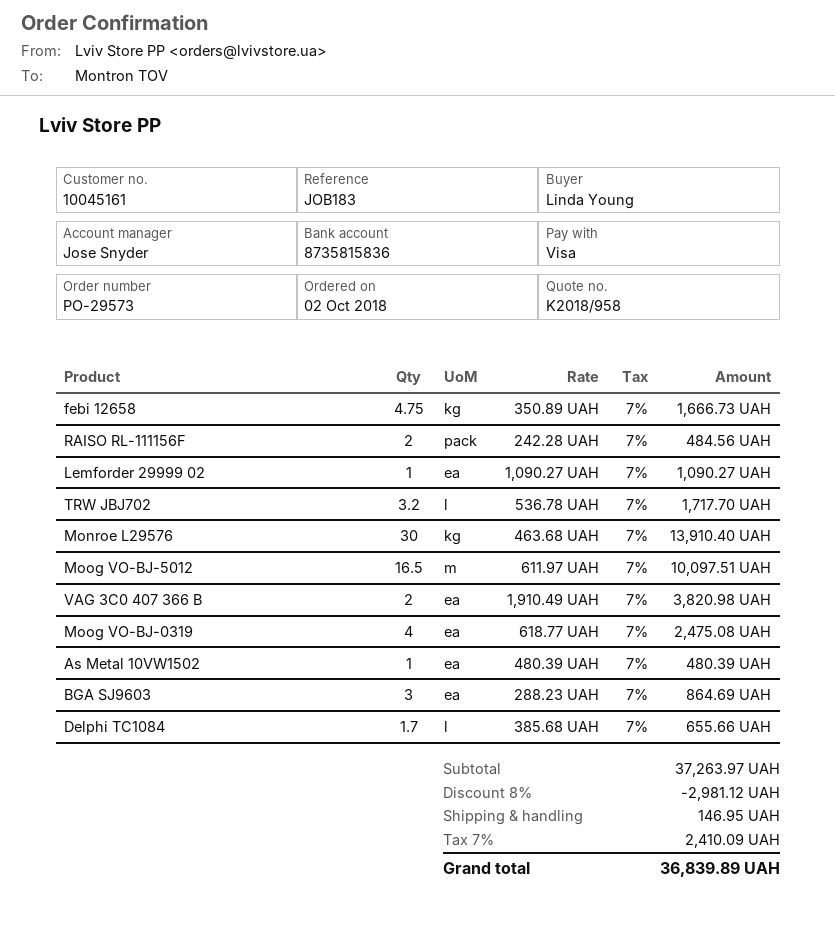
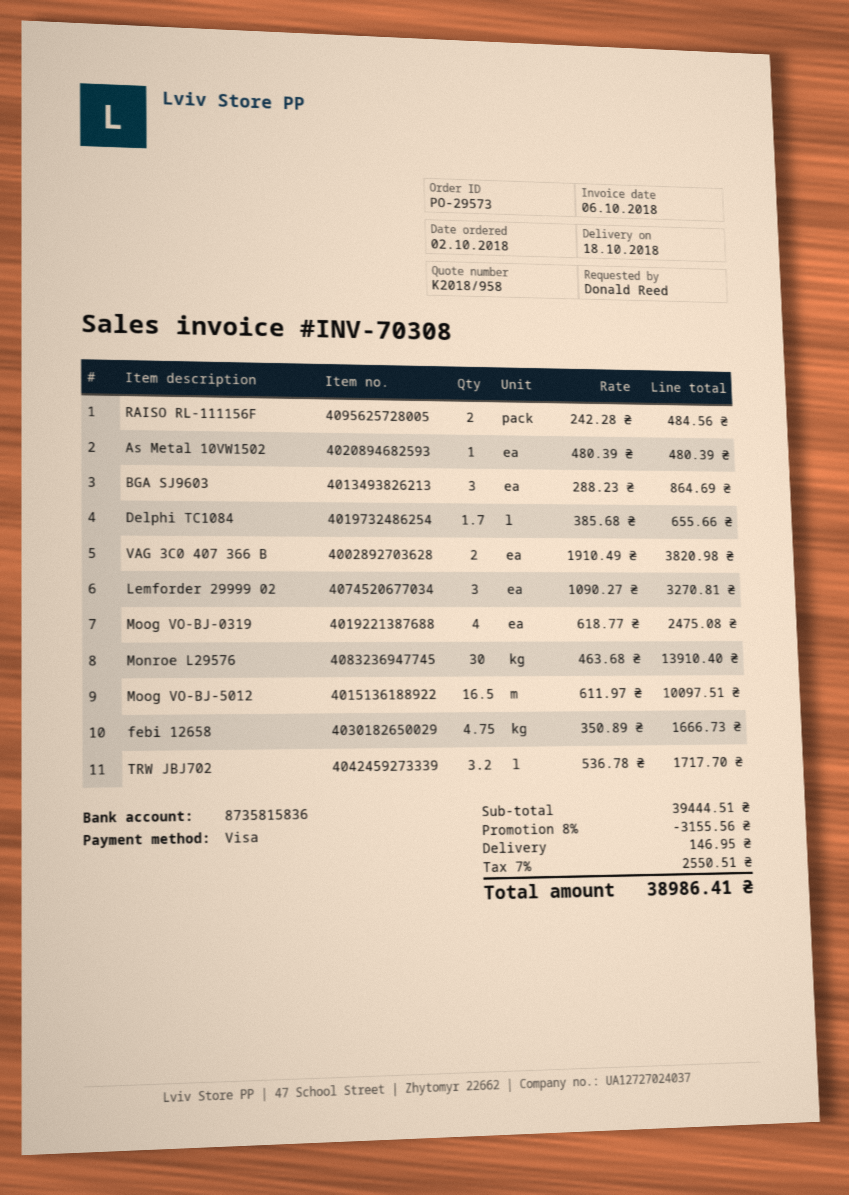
ordered by: Linda Young -> Donald Reed
Lemforder 29999 02: 1 x 1090.27 = 1090.27 -> 3 x 1090.27 = 3270.81
subtotal: 37263.97 -> 39444.51
discount: 8% = 2981.12 -> 8% = 3155.56
tax: 7% = 2410.09 -> 7% = 2550.51
total: 36839.89 -> 38986.41

